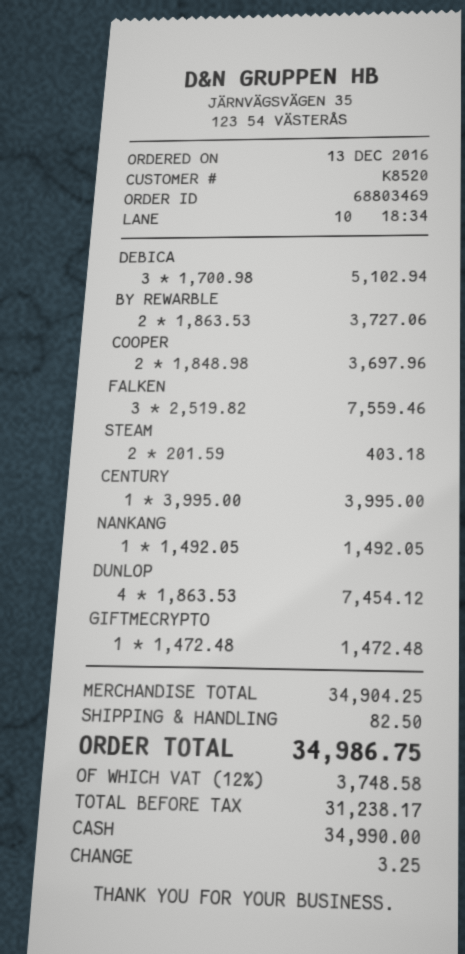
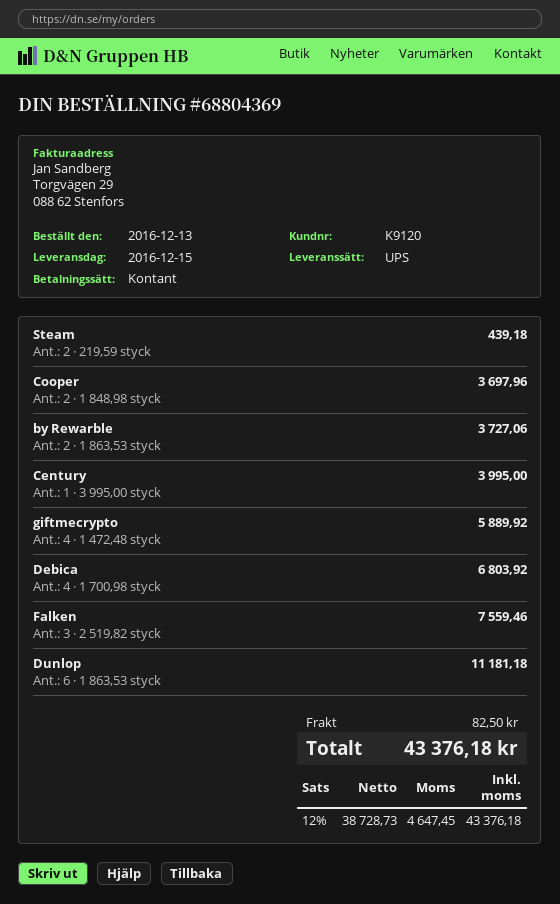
order number: 68803469 -> 68804369
customer number: K8520 -> K9120
DEBICA: 3 x 1700.98 = 5102.94 -> 4 x 1700.98 = 6803.92
STEAM: 2 x 201.59 = 403.18 -> 2 x 219.59 = 439.18
NANKANG: 1 x 1492.05 = 1492.05 -> none
DUNLOP: 4 x 1863.53 = 7454.12 -> 6 x 1863.53 = 11181.18
GIFTMECRYPTO: 1 x 1472.48 = 1472.48 -> 4 x 1472.48 = 5889.92
net: 31238.17 -> 38728.73
tax: 12% = 3748.58 -> 12% = 4647.45
total: 34986.75 -> 43376.18

